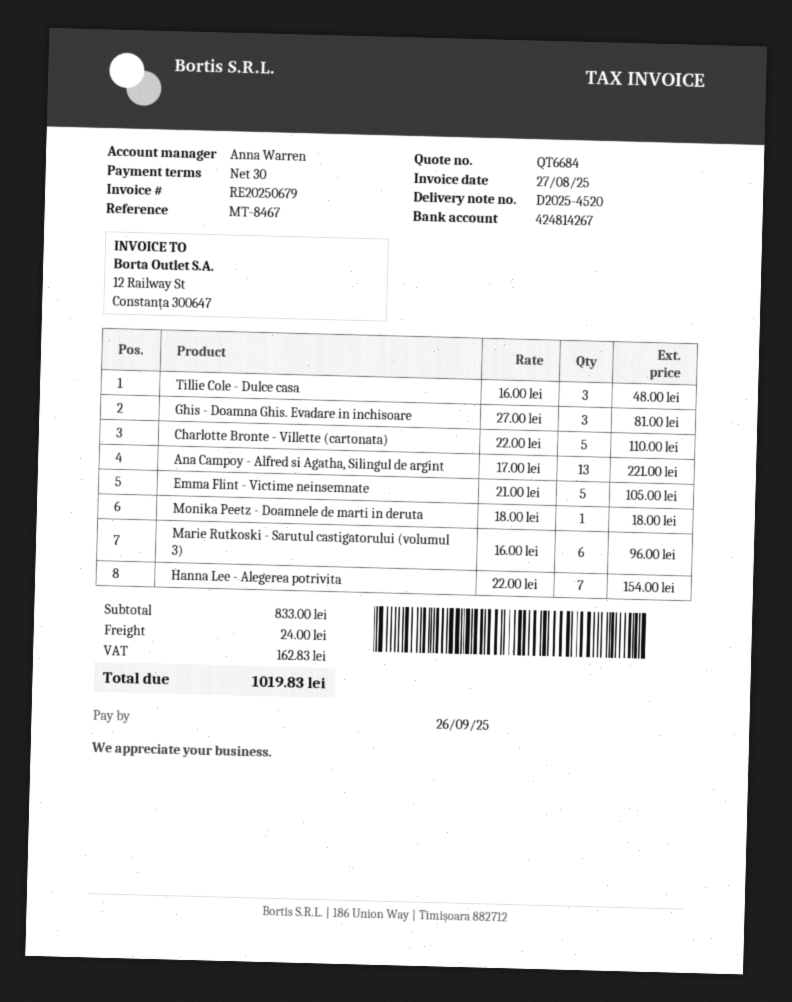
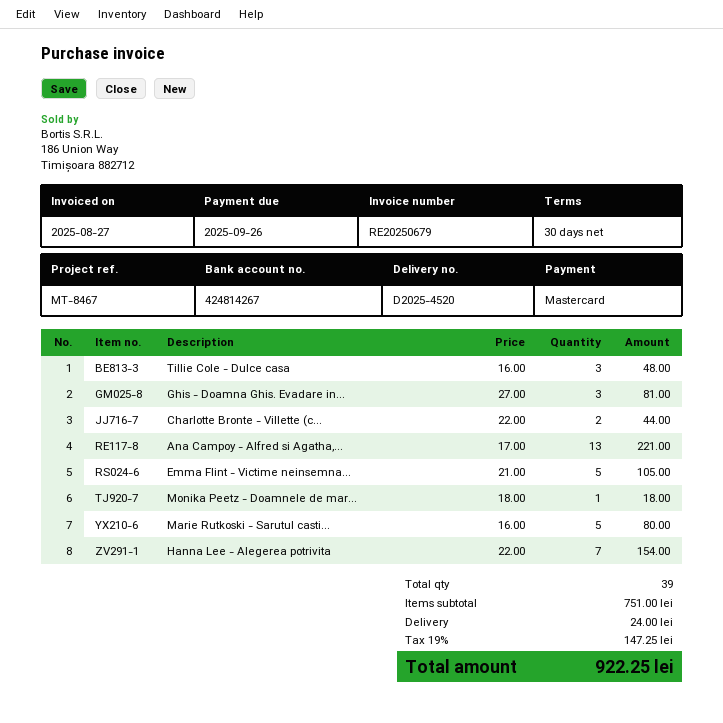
Charlotte Bronte - Villette (cartonata): 5 x 22.00 = 110.00 -> 2 x 22.00 = 44.00
Marie Rutkoski - Sarutul castigatorului (volumul 3): 6 x 16.00 = 96.00 -> 5 x 16.00 = 80.00
subtotal: 833.00 -> 751.00
tax: 162.83 -> 147.25
total: 1019.83 -> 922.25

